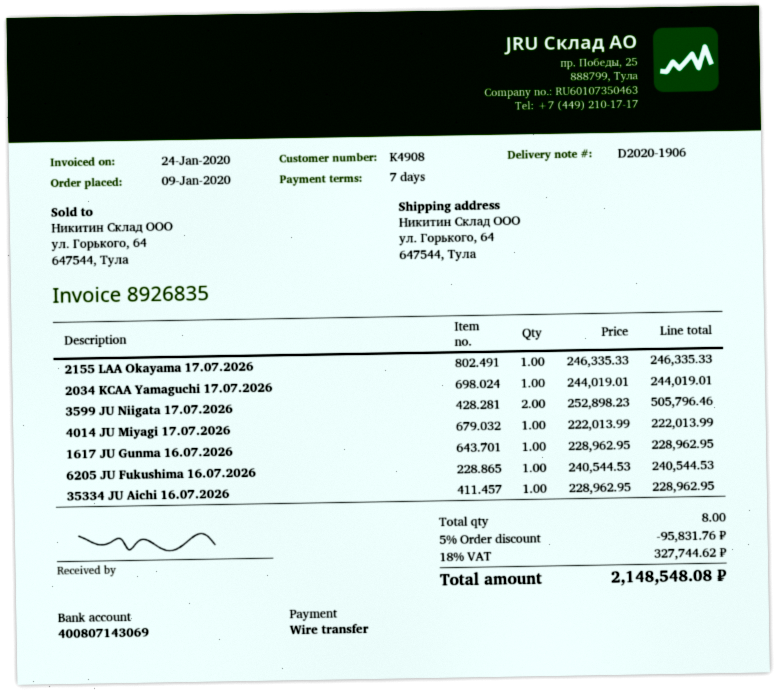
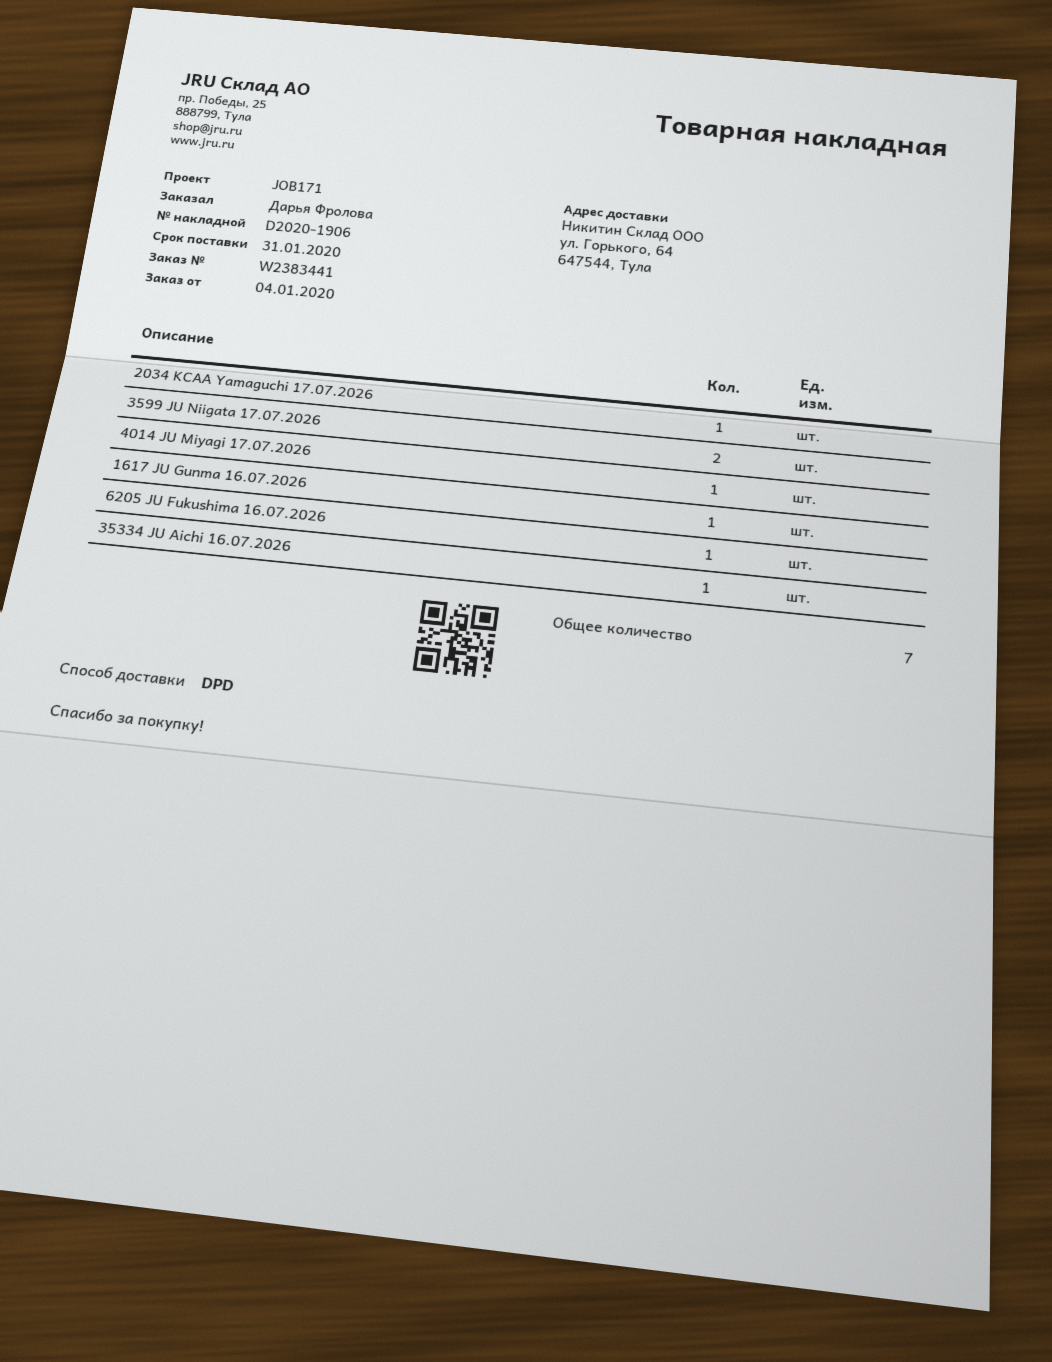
order date: 2020-01-09 -> 2020-01-04
2155 LAA Okayama 17.07.2026: 1 -> none
total quantity: 8 -> 7

